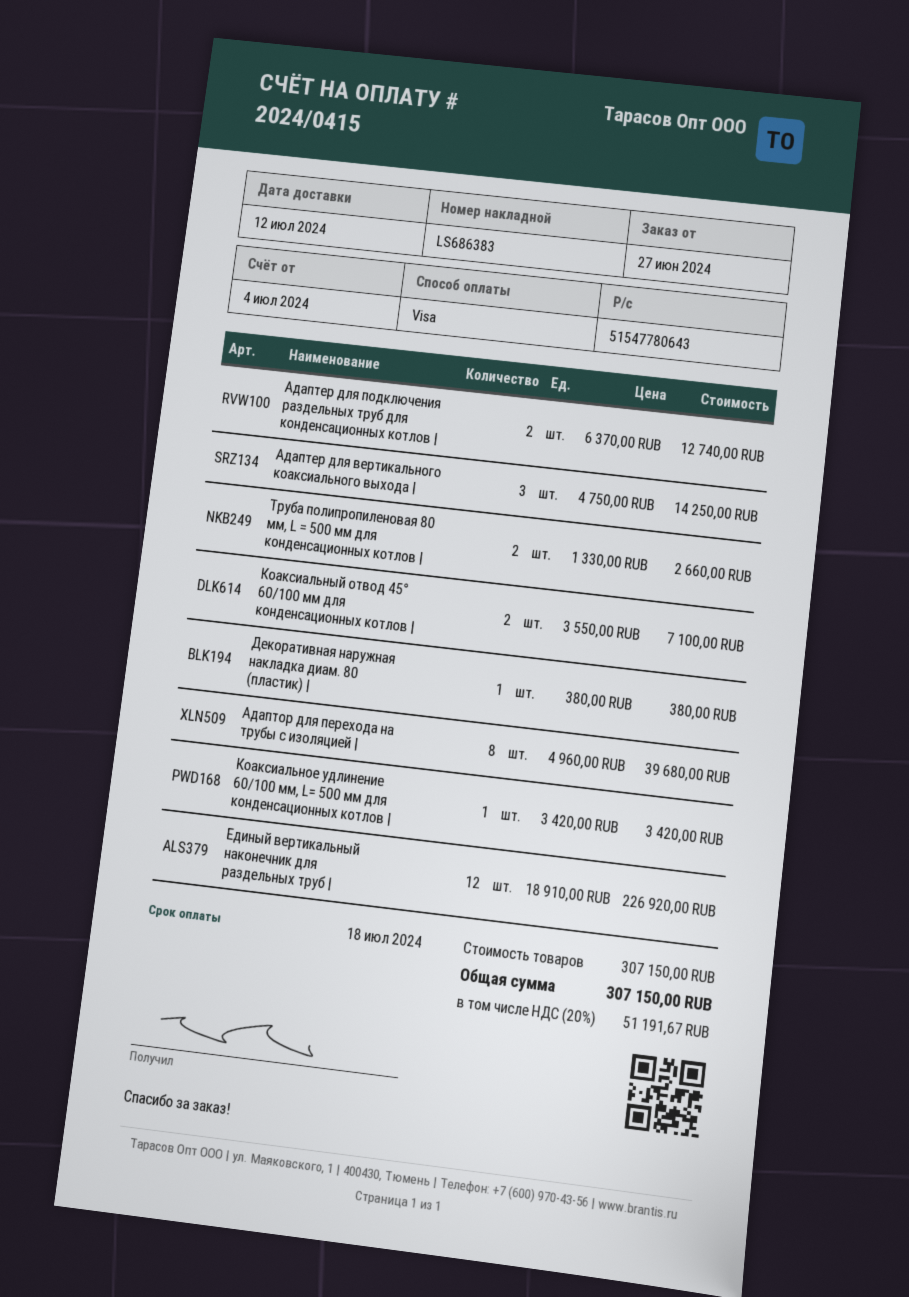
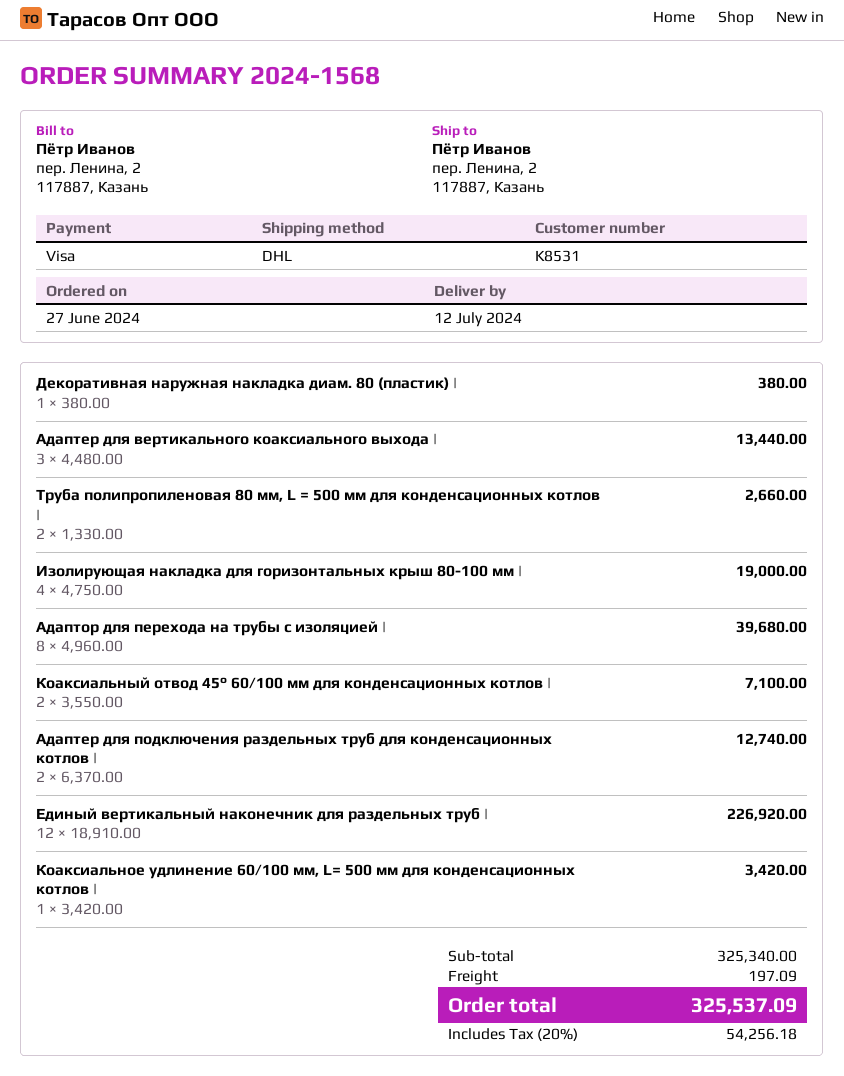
Адаптер для вертикального коаксиального выхода |: 3 x 4750.00 = 14250.00 -> 3 x 4480.00 = 13440.00
Изолирующая накладка для горизонтальных крыш 80-100 мм |: none -> 4 x 4750.00 = 19000.00
subtotal: 307150.00 -> 325340.00
shipping: none -> 197.09
tax: 20% = 51191.67 -> 20% = 54256.18
total: 307150.00 -> 325537.09

